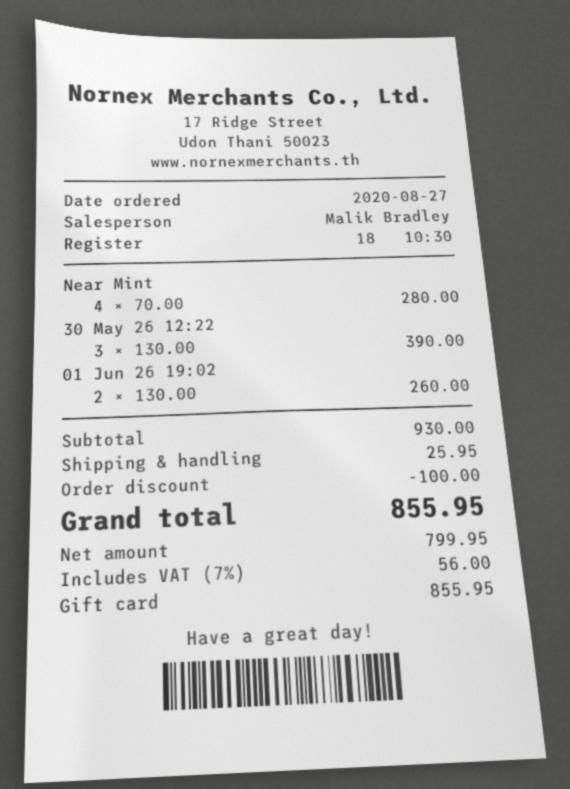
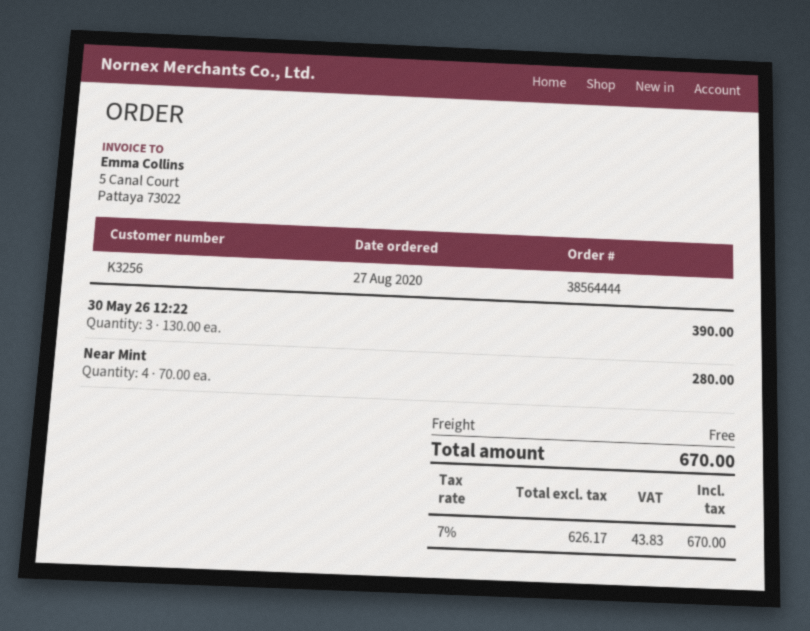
01 Jun 26 19:02: 2 x 130.00 = 260.00 -> none
discount: 100.00 -> none
shipping: 25.95 -> 0.00
net: 799.95 -> 626.17
tax: 7% = 56.00 -> 7% = 43.83
total: 855.95 -> 670.00

